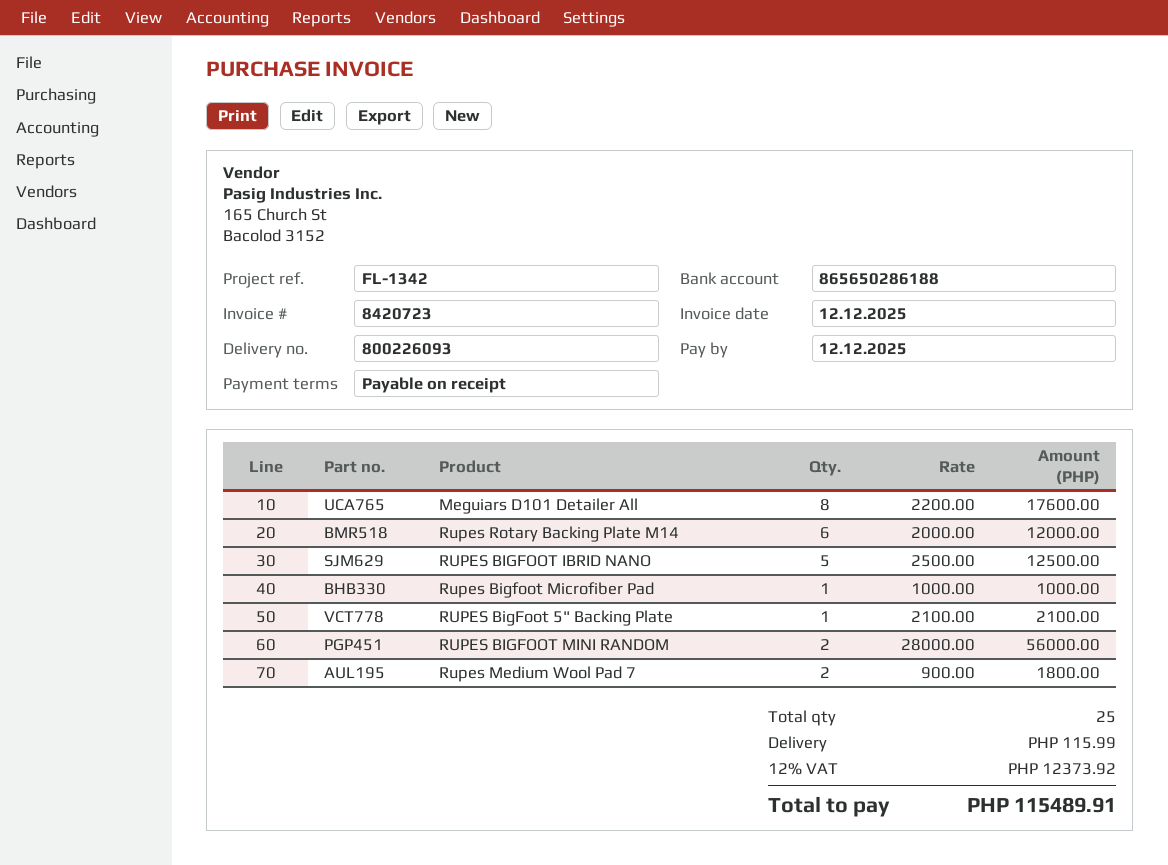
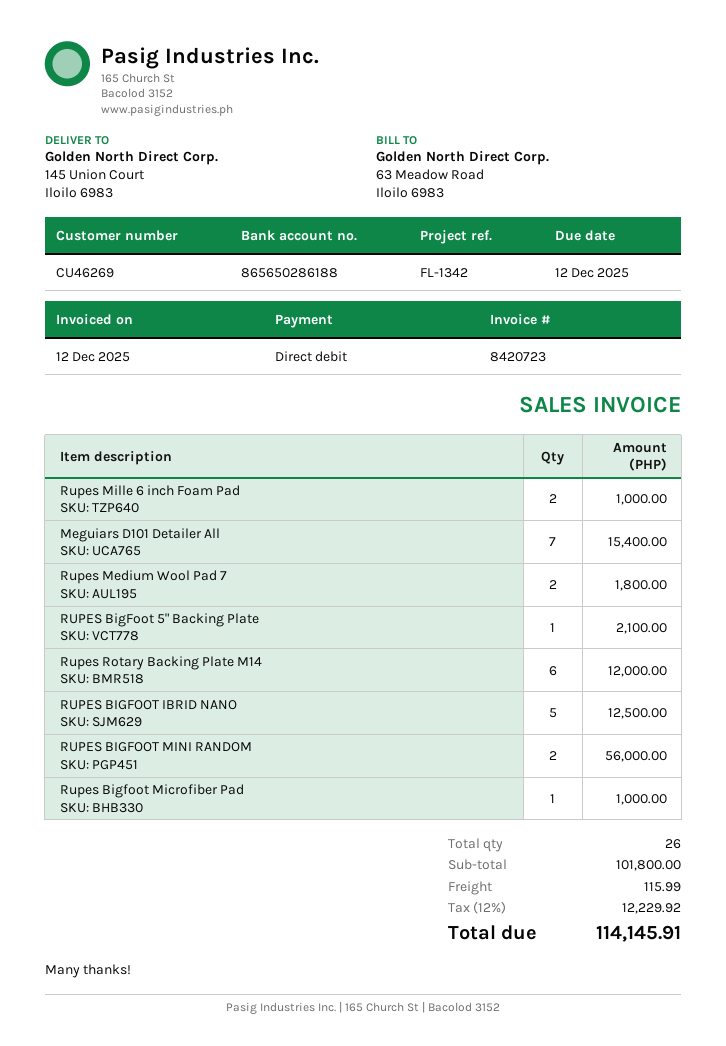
Meguiars D101 Detailer All: 8 for 17600.00 -> 7 for 15400.00
Rupes Mille 6 inch Foam Pad: none -> 2 for 1000.00
total quantity: 25 -> 26
tax: 12% = 12373.92 -> 12% = 12229.92
total: 115489.91 -> 114145.91

